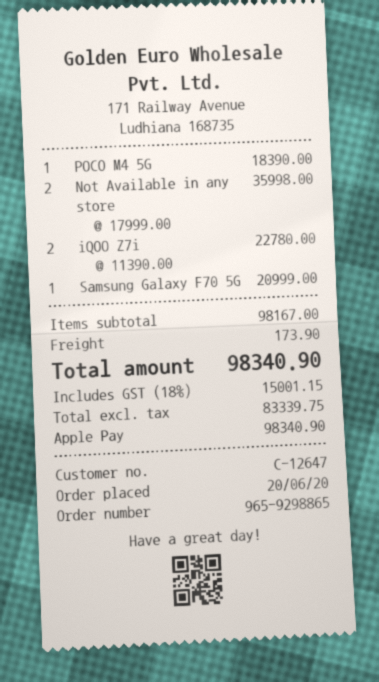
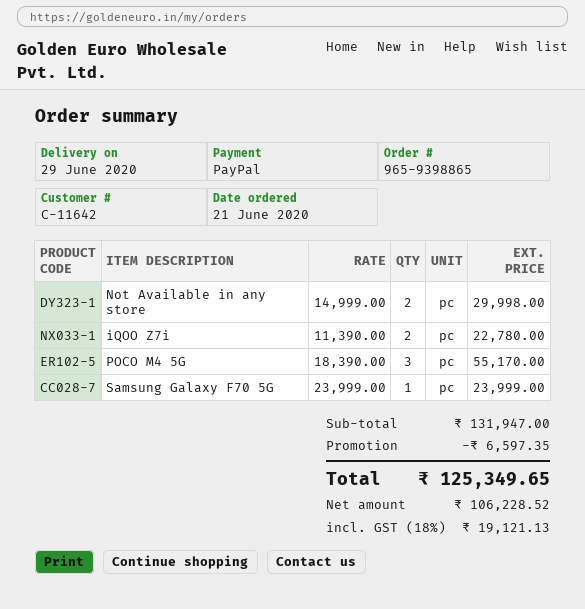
order number: 965-9298865 -> 965-9398865
order date: 2020-06-20 -> 2020-06-21
customer number: C-12647 -> C-11642
payment method: Apple Pay -> PayPal
POCO M4 5G: 1 x 18390.00 = 18390.00 -> 3 x 18390.00 = 55170.00
Not Available in any store: 2 x 17999.00 = 35998.00 -> 2 x 14999.00 = 29998.00
Samsung Galaxy F70 5G: 1 x 20999.00 = 20999.00 -> 1 x 23999.00 = 23999.00
subtotal: 98167.00 -> 131947.00
discount: none -> 6597.35
shipping: 173.90 -> none
net: 83339.75 -> 106228.52
tax: 18% = 15001.15 -> 18% = 19121.13
total: 98340.90 -> 125349.65

